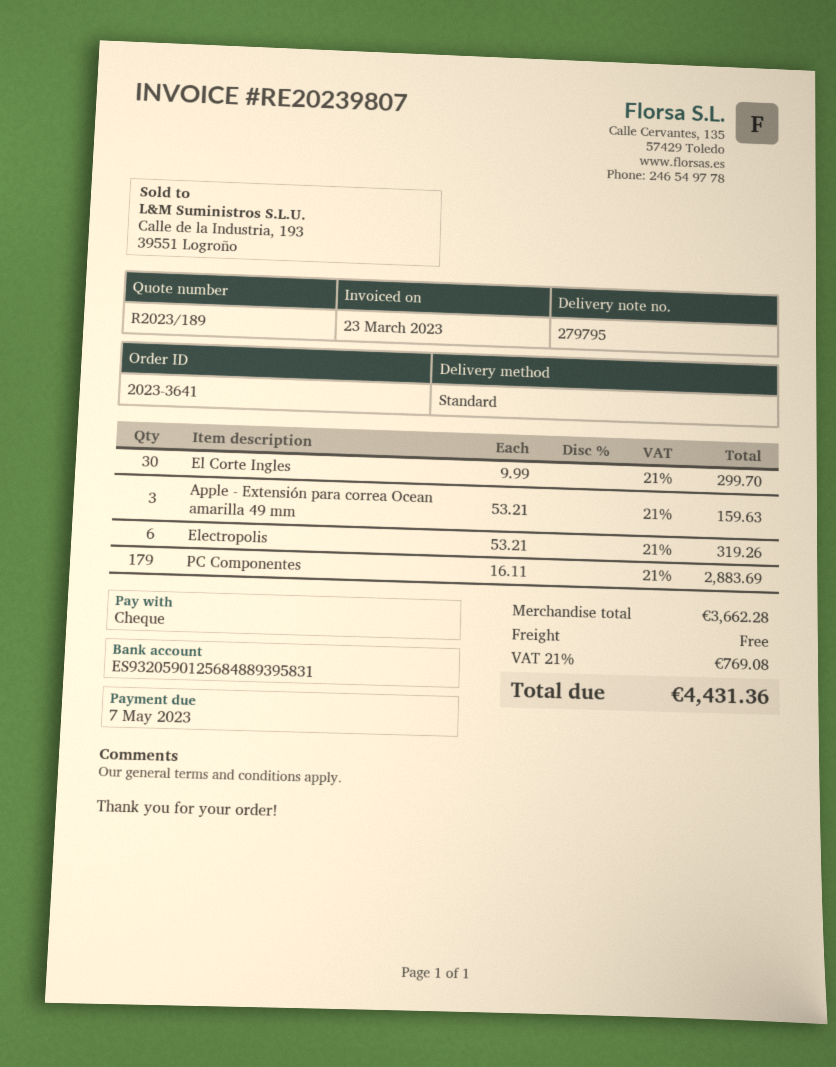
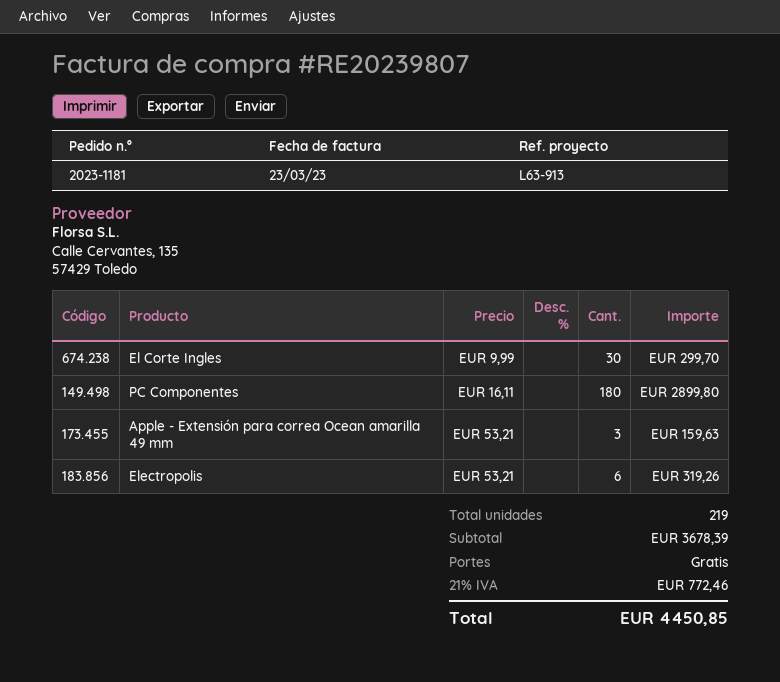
order number: 2023-3641 -> 2023-1181
PC Componentes: 179 x 16.11 = 2883.69 -> 180 x 16.11 = 2899.80
subtotal: 3662.28 -> 3678.39
tax: 21% = 769.08 -> 21% = 772.46
total: 4431.36 -> 4450.85

